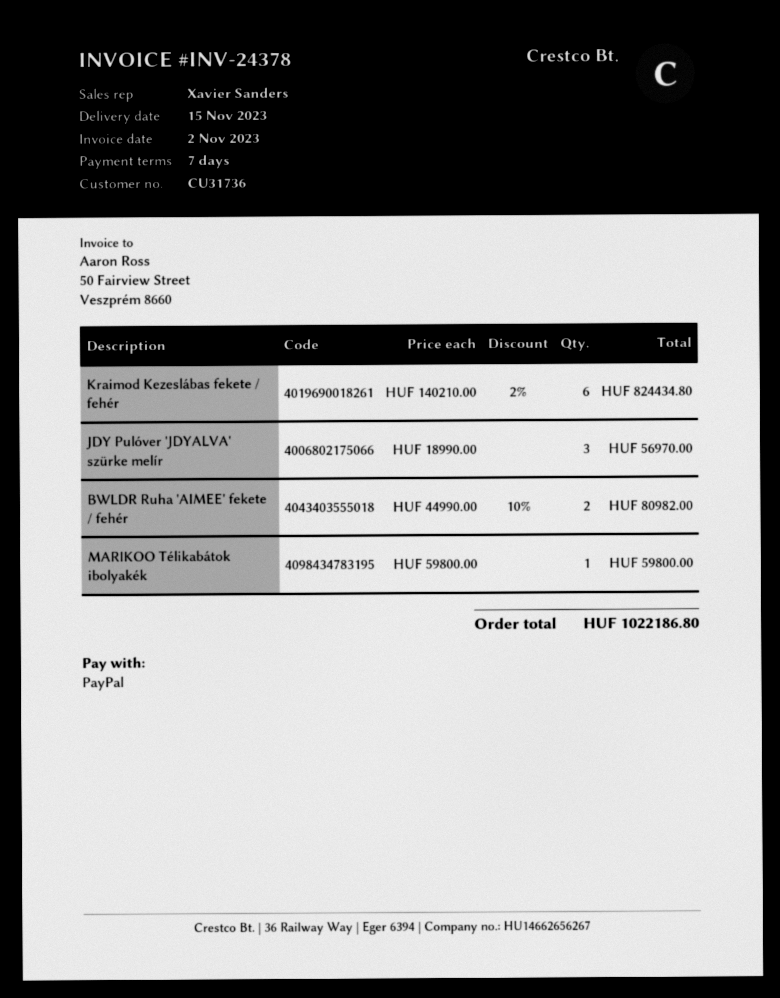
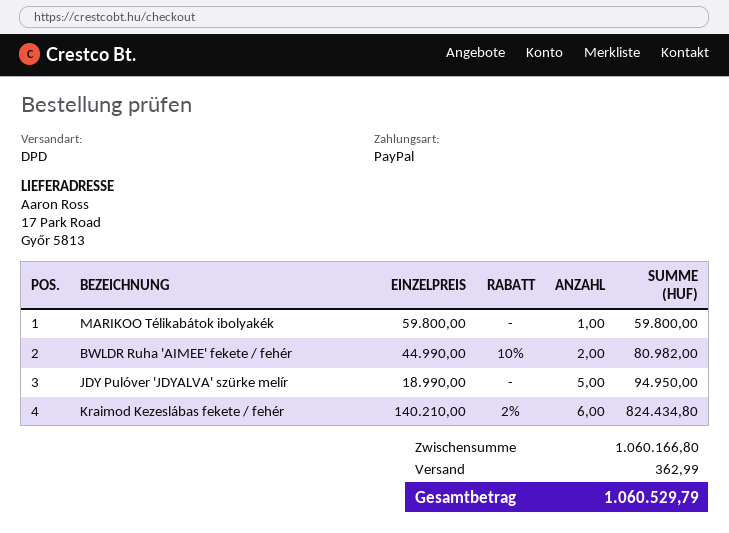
JDY Pulóver 'JDYALVA' szürke melír: 3 x 18990.00 = 56970.00 -> 5 x 18990.00 = 94950.00
shipping: none -> 362.99
total: 1022186.80 -> 1060529.79

